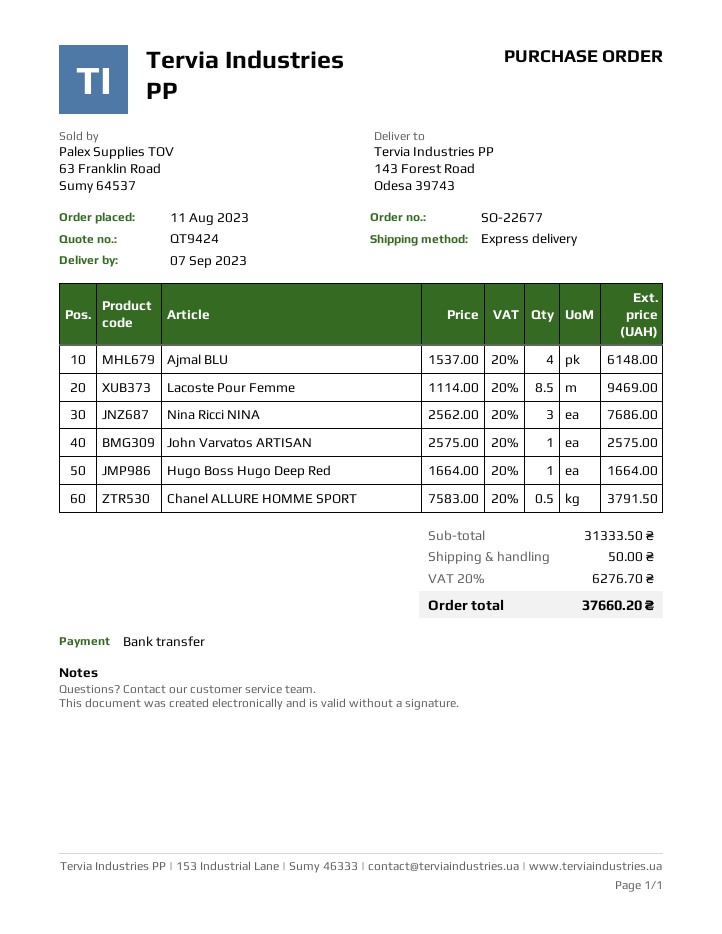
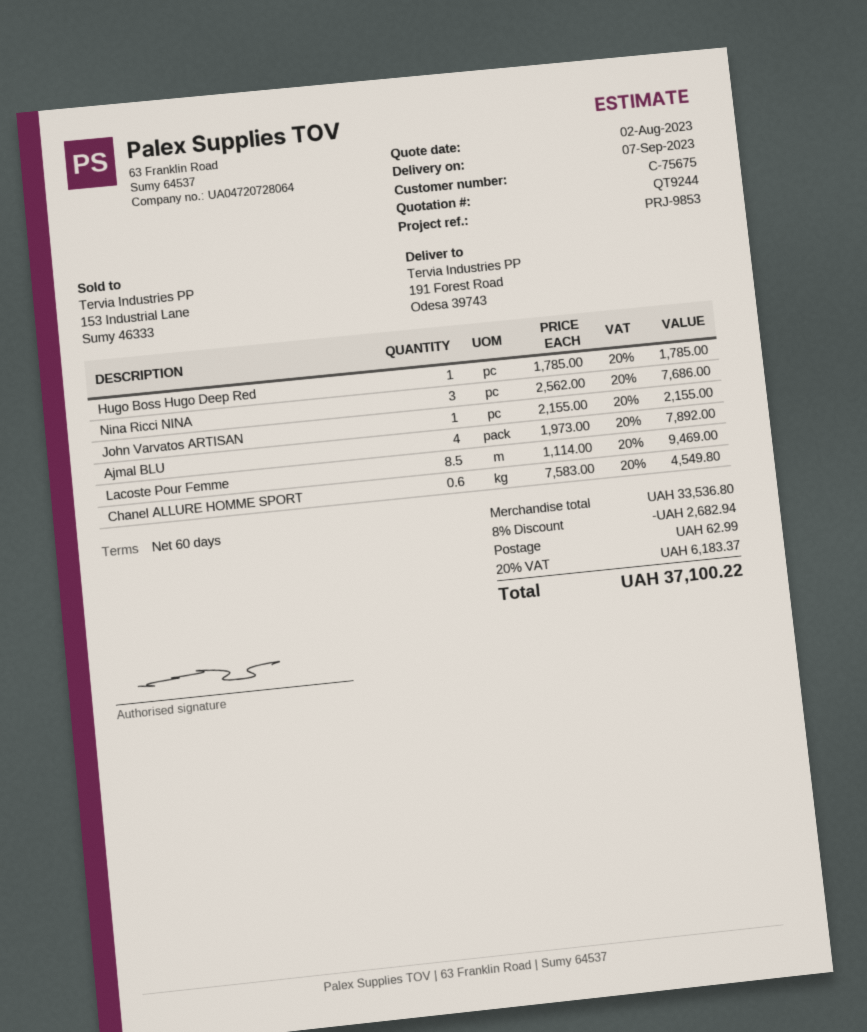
quote number: QT9424 -> QT9244
ship to: 143 Forest Road, Odesa 39743 -> 191 Forest Road, Odesa 39743
Ajmal BLU: 4 x 1537.00 = 6148.00 -> 4 x 1973.00 = 7892.00
John Varvatos ARTISAN: 1 x 2575.00 = 2575.00 -> 1 x 2155.00 = 2155.00
Hugo Boss Hugo Deep Red: 1 x 1664.00 = 1664.00 -> 1 x 1785.00 = 1785.00
Chanel ALLURE HOMME SPORT: 0.5 x 7583.00 = 3791.50 -> 0.6 x 7583.00 = 4549.80
subtotal: 31333.50 -> 33536.80
discount: none -> 8% = 2682.94
shipping: 50.00 -> 62.99
tax: 20% = 6276.70 -> 20% = 6183.37
total: 37660.20 -> 37100.22

